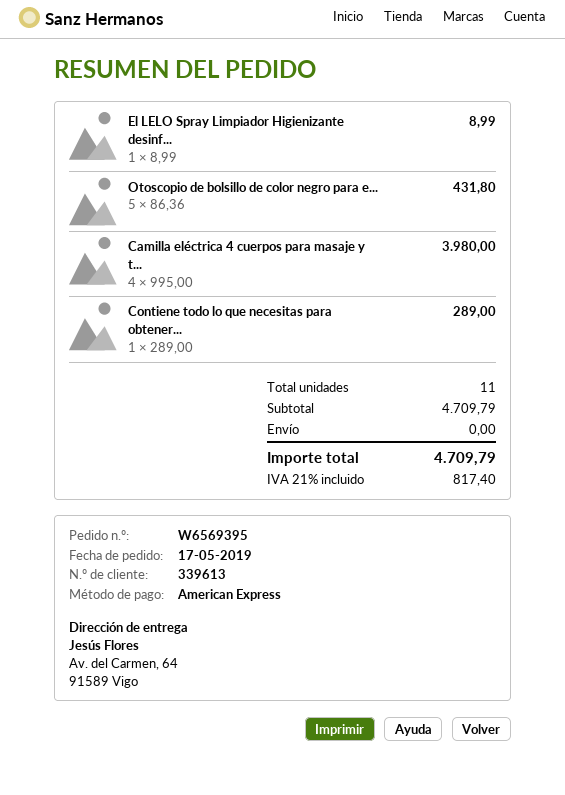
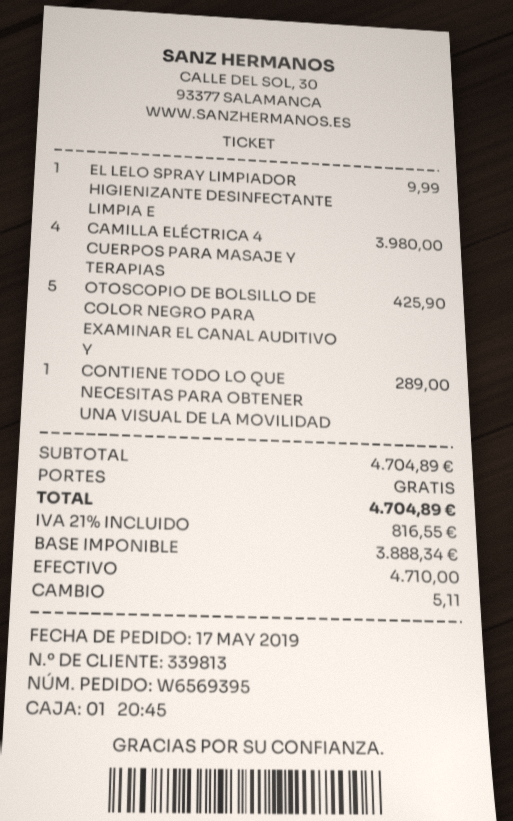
customer number: 339613 -> 339813
payment method: American Express -> cash
El LELO Spray Limpiador Higienizante desinf...: 1 for 8.99 -> 1 for 9.99
Otoscopio de bolsillo de color negro para e...: 5 for 431.80 -> 5 for 425.90
subtotal: 4709.79 -> 4704.89
tax: 21% = 817.40 -> 21% = 816.55
total: 4709.79 -> 4704.89

